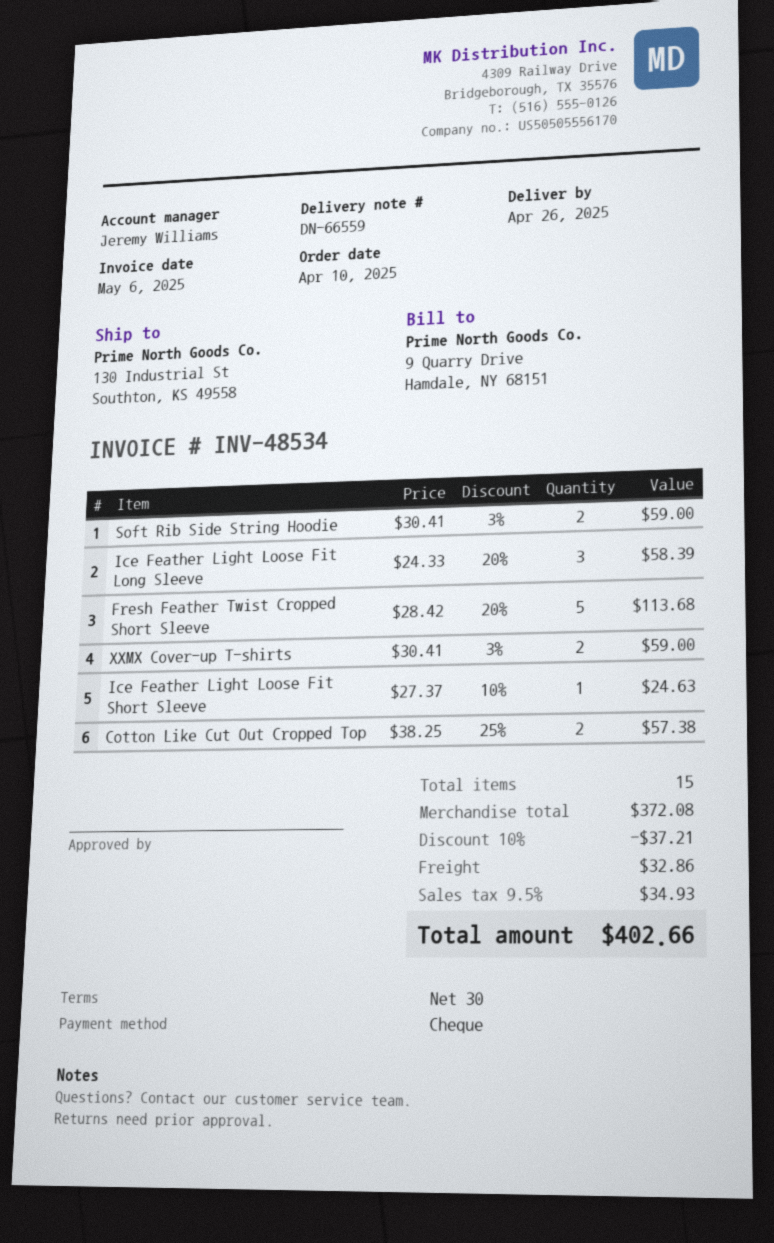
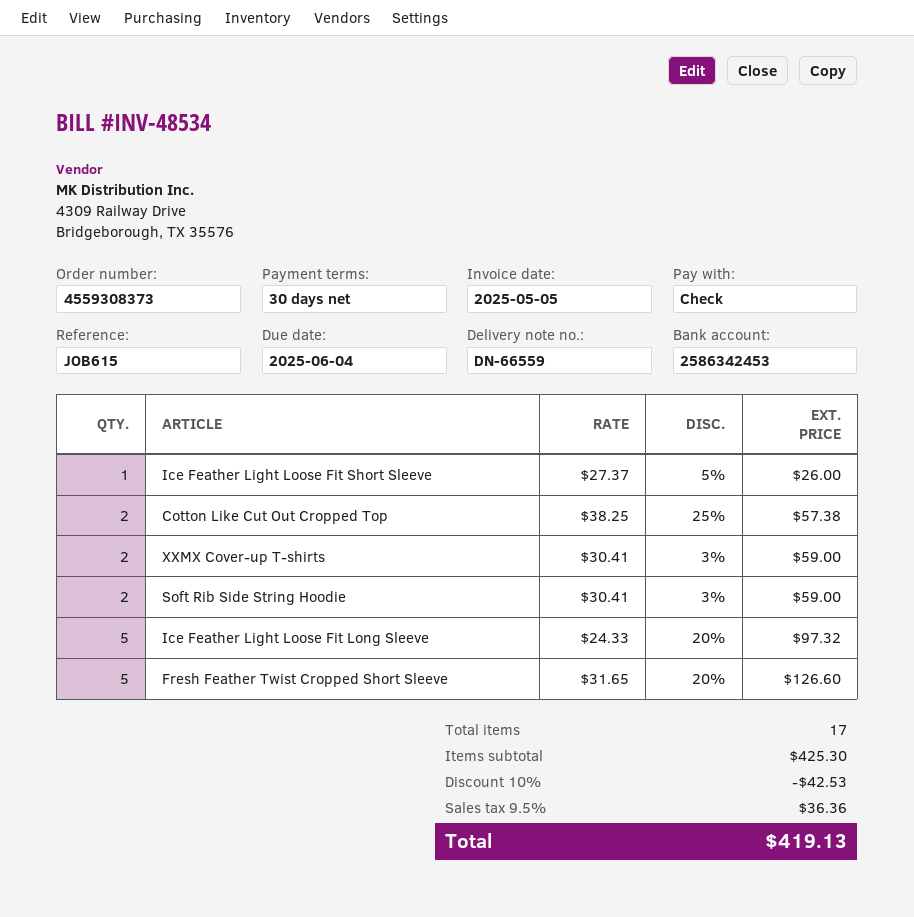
invoice date: 2025-05-06 -> 2025-05-05
Ice Feather Light Loose Fit Long Sleeve: 3 x 24.33 - 20% = 58.39 -> 5 x 24.33 - 20% = 97.32
Fresh Feather Twist Cropped Short Sleeve: 5 x 28.42 - 20% = 113.68 -> 5 x 31.65 - 20% = 126.60
Ice Feather Light Loose Fit Short Sleeve: 1 x 27.37 - 10% = 24.63 -> 1 x 27.37 - 5% = 26.00
total quantity: 15 -> 17
subtotal: 372.08 -> 425.30
discount: 10% = 37.21 -> 10% = 42.53
shipping: 32.86 -> none
tax: 9.5% = 34.93 -> 9.5% = 36.36
total: 402.66 -> 419.13

